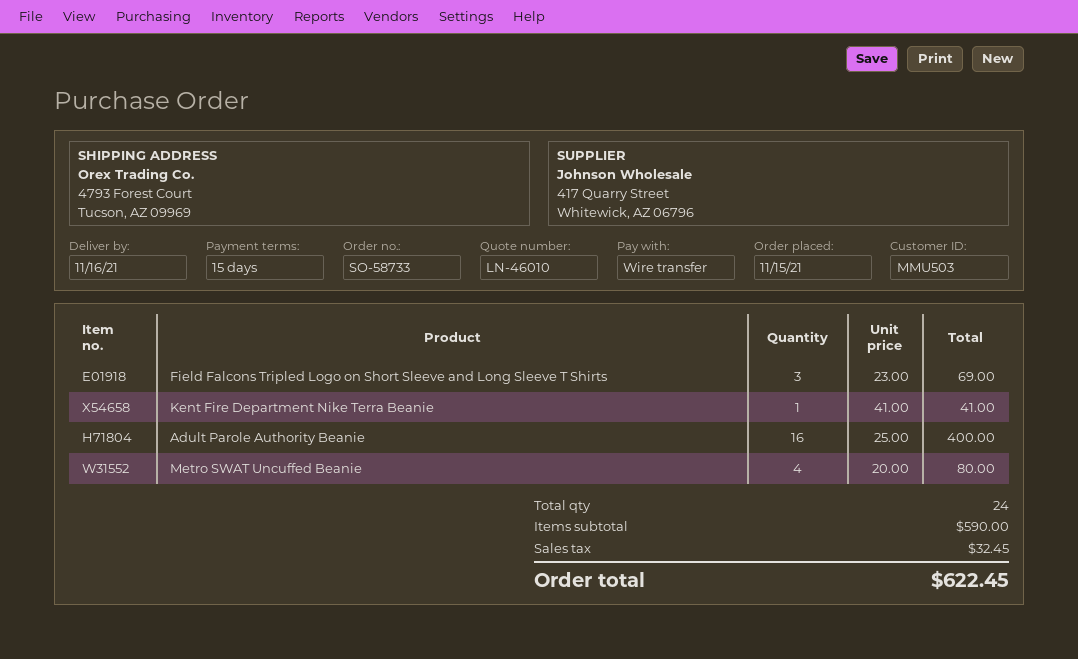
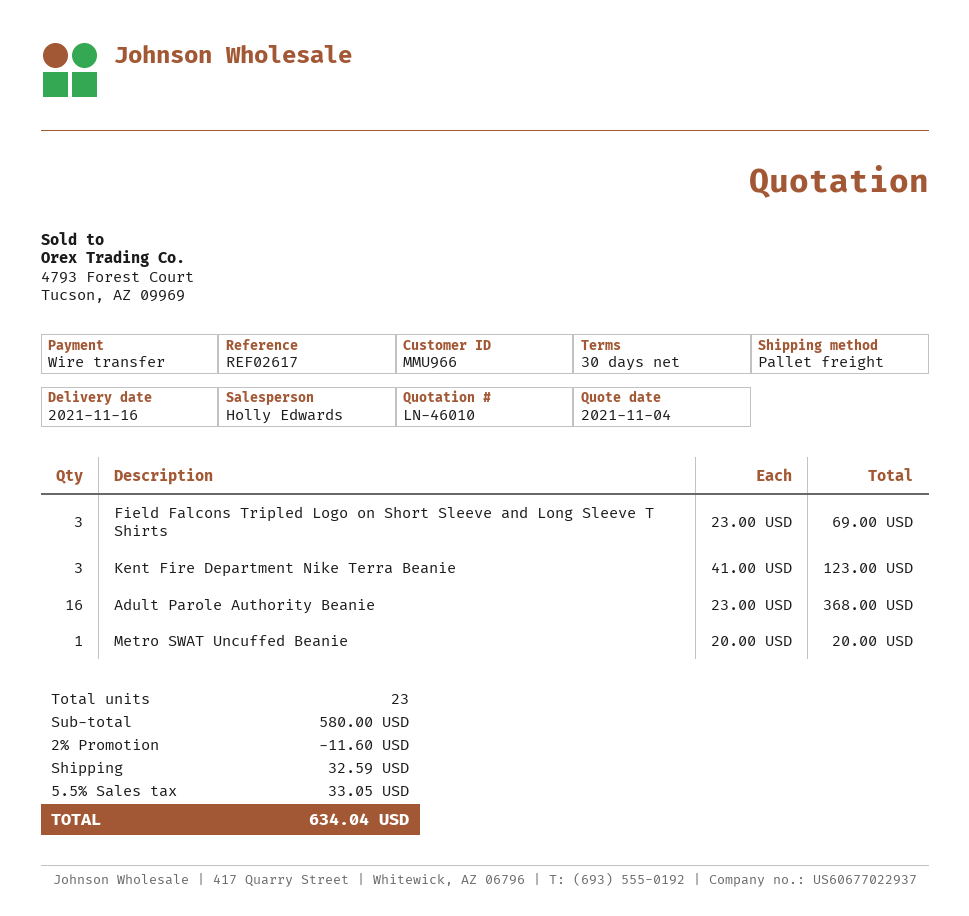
payment terms: 15 days -> 30 days
customer number: MMU503 -> MMU966
Kent Fire Department Nike Terra Beanie: 1 x 41.00 = 41.00 -> 3 x 41.00 = 123.00
Adult Parole Authority Beanie: 16 x 25.00 = 400.00 -> 16 x 23.00 = 368.00
Metro SWAT Uncuffed Beanie: 4 x 20.00 = 80.00 -> 1 x 20.00 = 20.00
total quantity: 24 -> 23
subtotal: 590.00 -> 580.00
discount: none -> 2% = 11.60
shipping: none -> 32.59
tax: 32.45 -> 33.05
total: 622.45 -> 634.04

